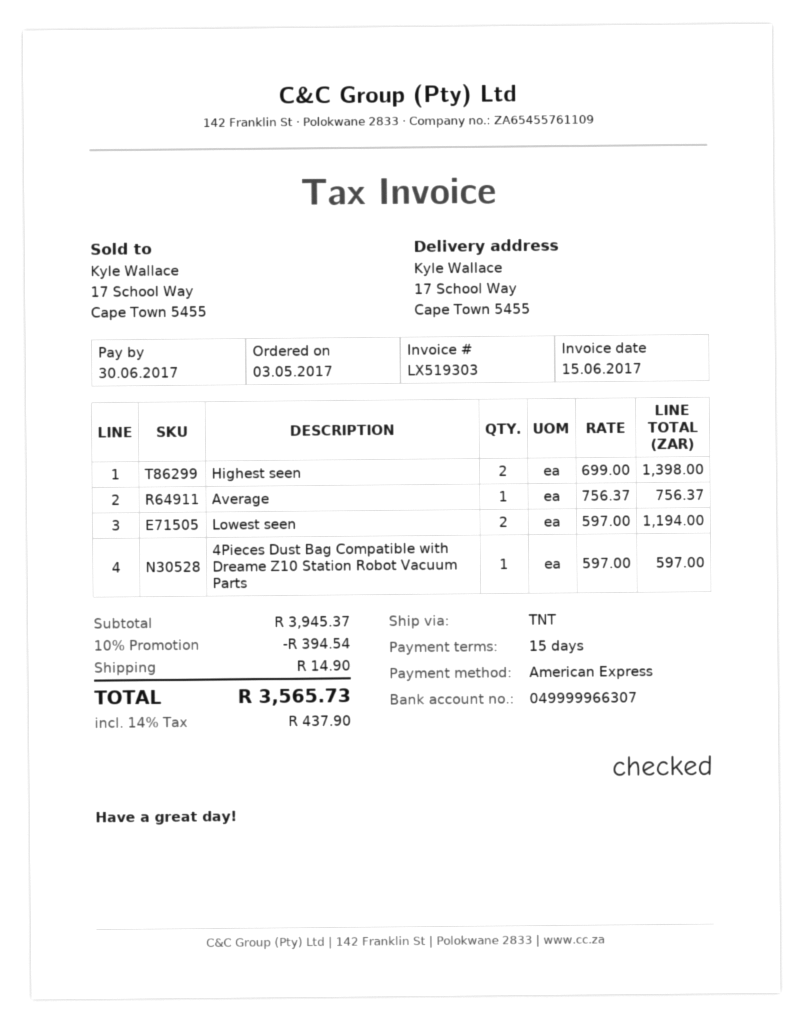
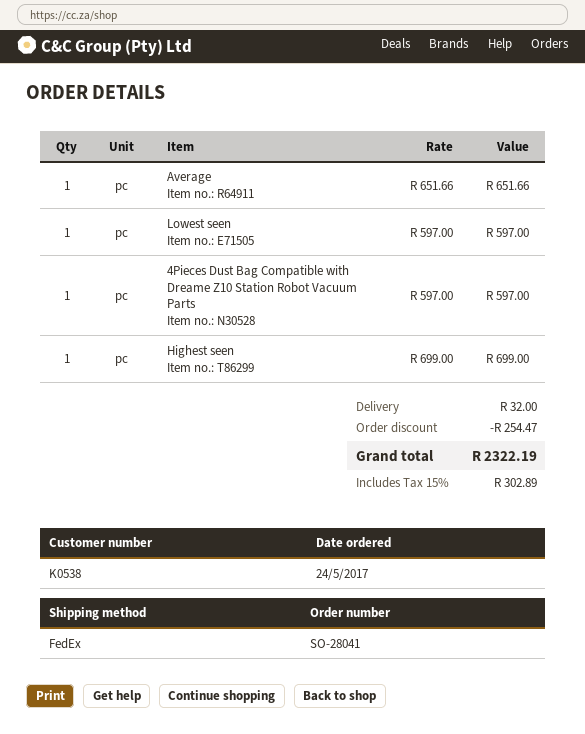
order date: 2017-05-03 -> 2017-05-24
shipping method: TNT -> FedEx
Highest seen: 2 x 699.00 = 1398.00 -> 1 x 699.00 = 699.00
Average: 1 x 756.37 = 756.37 -> 1 x 651.66 = 651.66
Lowest seen: 2 x 597.00 = 1194.00 -> 1 x 597.00 = 597.00
discount: 394.54 -> 254.47
shipping: 14.90 -> 32.00
tax: 14% = 437.90 -> 15% = 302.89
total: 3565.73 -> 2322.19

